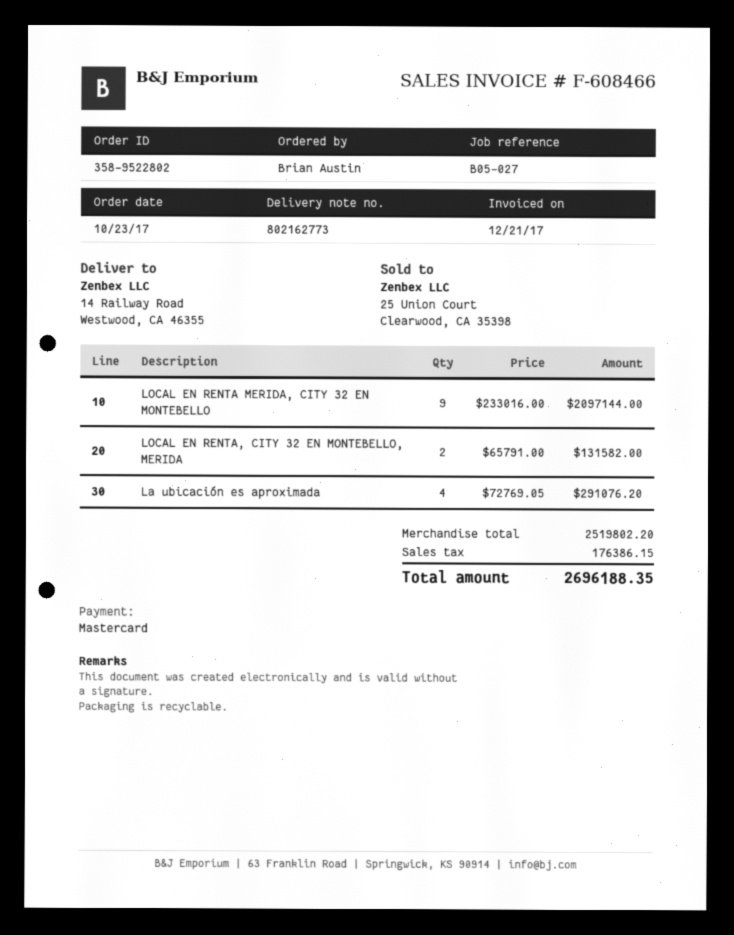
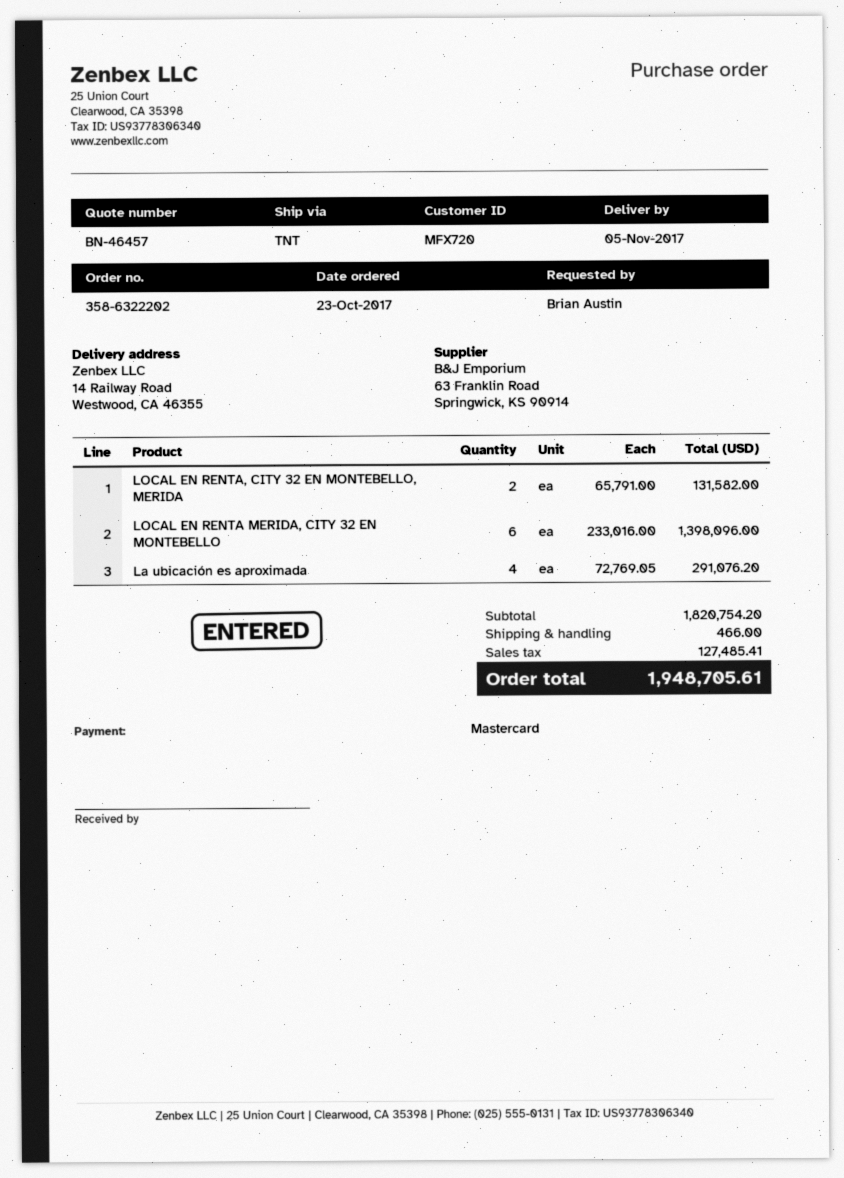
order number: 358-9522802 -> 358-6322202
LOCAL EN RENTA MERIDA, CITY 32 EN MONTEBELLO: 9 x 233016.00 = 2097144.00 -> 6 x 233016.00 = 1398096.00
subtotal: 2519802.20 -> 1820754.20
shipping: none -> 466.00
tax: 176386.15 -> 127485.41
total: 2696188.35 -> 1948705.61

